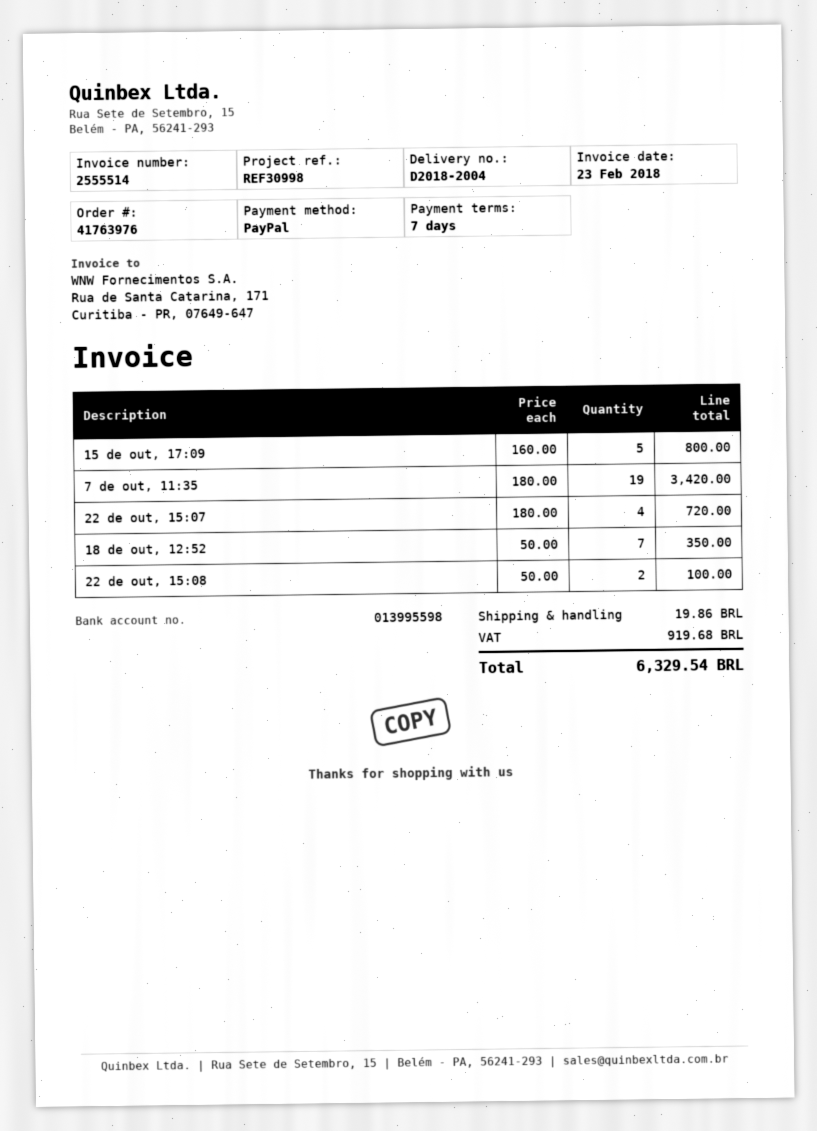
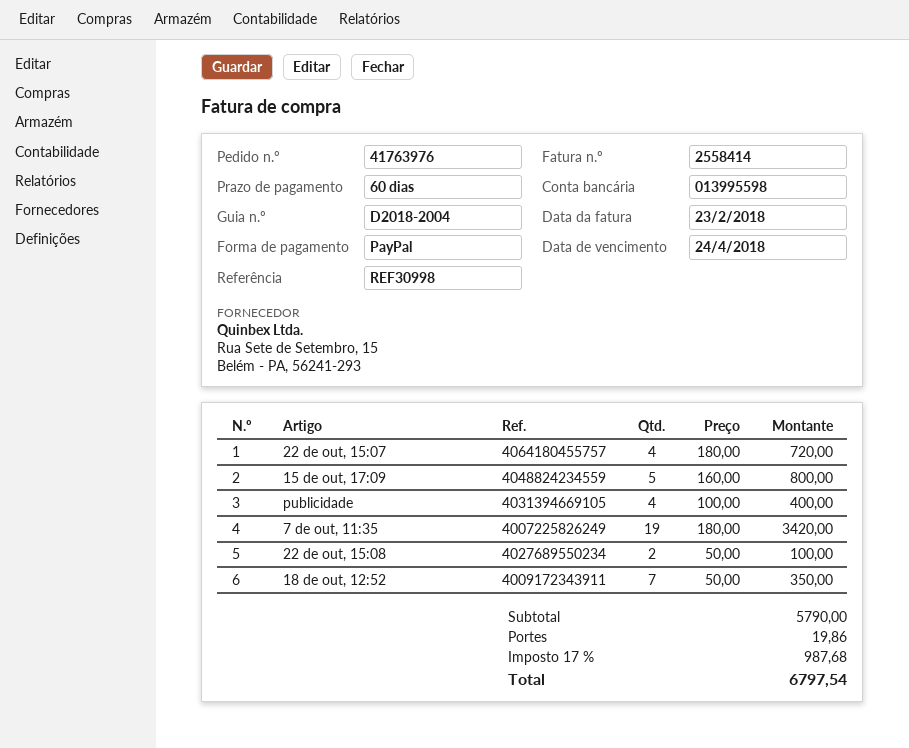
invoice number: 2555514 -> 2558414
payment terms: 7 days -> 60 days
publicidade: none -> 4 x 100.00 = 400.00
tax: 919.68 -> 987.68
total: 6329.54 -> 6797.54

